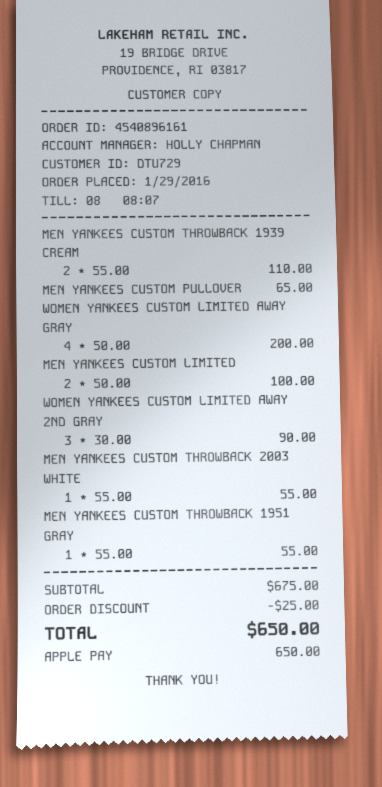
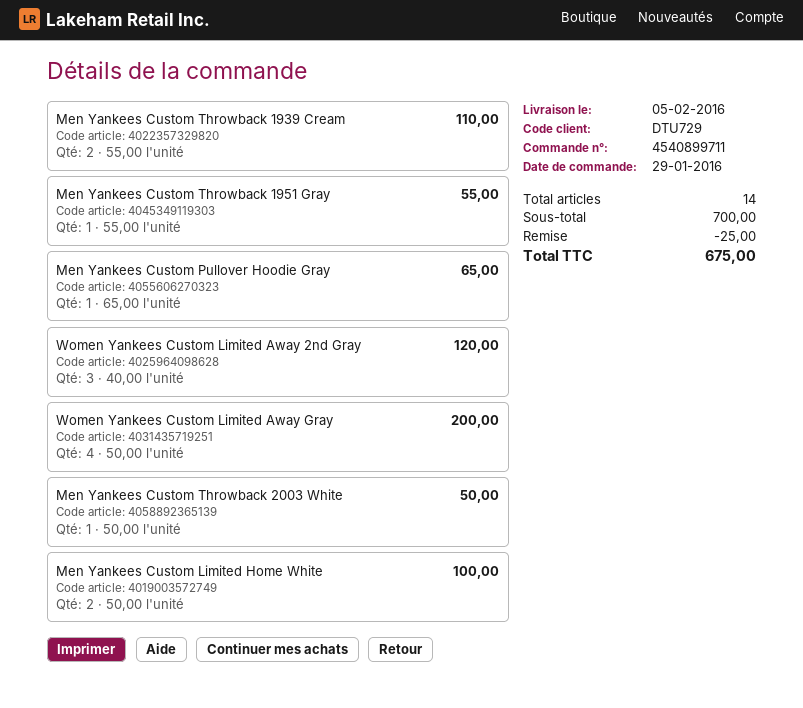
order number: 4540896161 -> 4540899711
WOMEN YANKEES CUSTOM LIMITED AWAY 2ND GRAY: 3 x 30.00 = 90.00 -> 3 x 40.00 = 120.00
MEN YANKEES CUSTOM THROWBACK 2003 WHITE: 1 x 55.00 = 55.00 -> 1 x 50.00 = 50.00
subtotal: 675.00 -> 700.00
total: 650.00 -> 675.00

